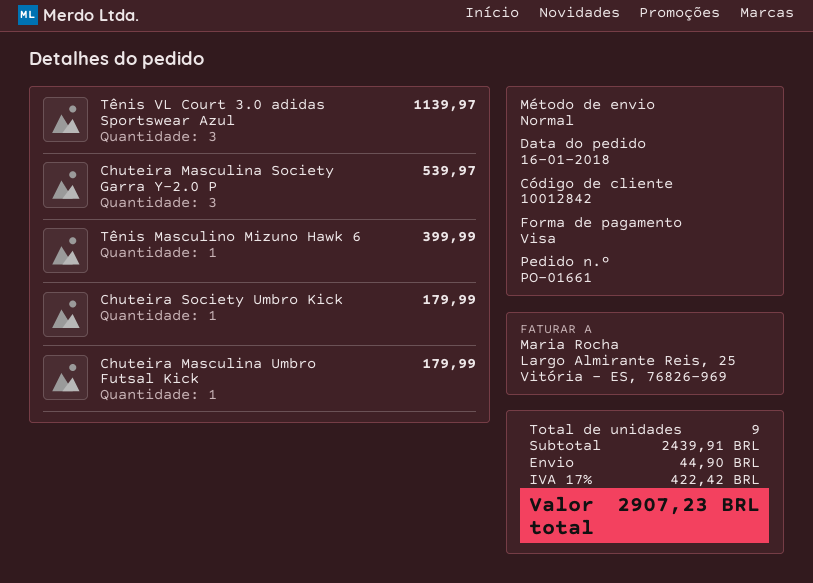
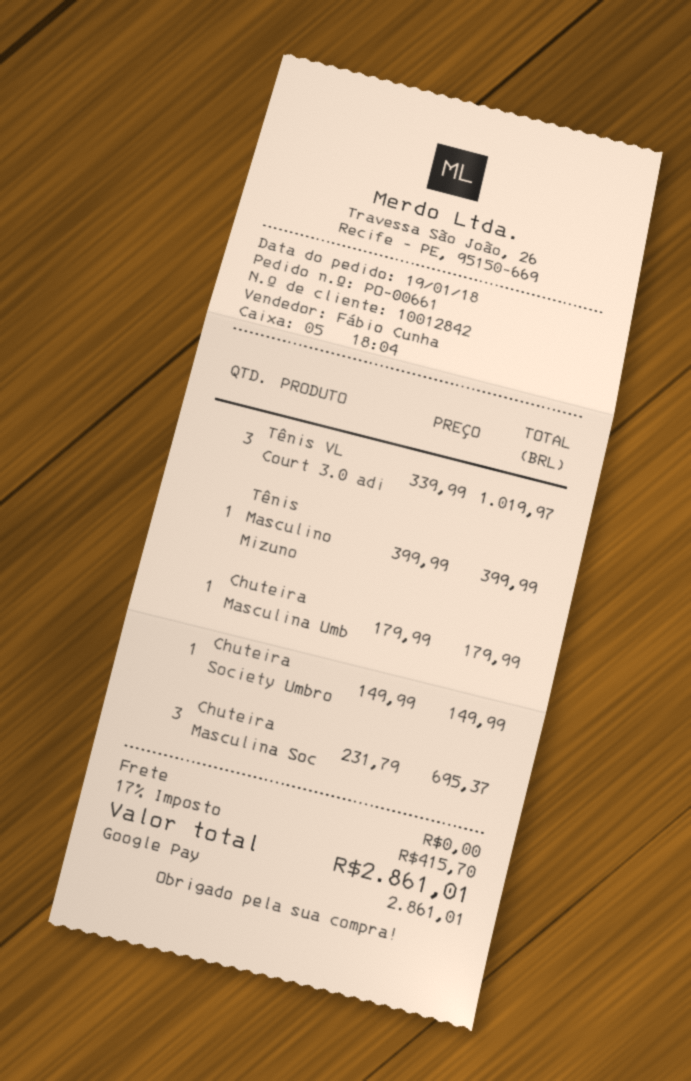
order number: PO-01661 -> PO-00661
order date: 2018-01-16 -> 2018-01-19
payment method: Visa -> Google Pay
Tênis VL Court 3.0 adidas Sportswear Azul: 3 for 1139.97 -> 3 for 1019.97
Chuteira Masculina Society Garra Y-2.0 P: 3 for 539.97 -> 3 for 695.37
Chuteira Society Umbro Kick: 1 for 179.99 -> 1 for 149.99
shipping: 44.90 -> 0.00
tax: 17% = 422.42 -> 17% = 415.70
total: 2907.23 -> 2861.01

